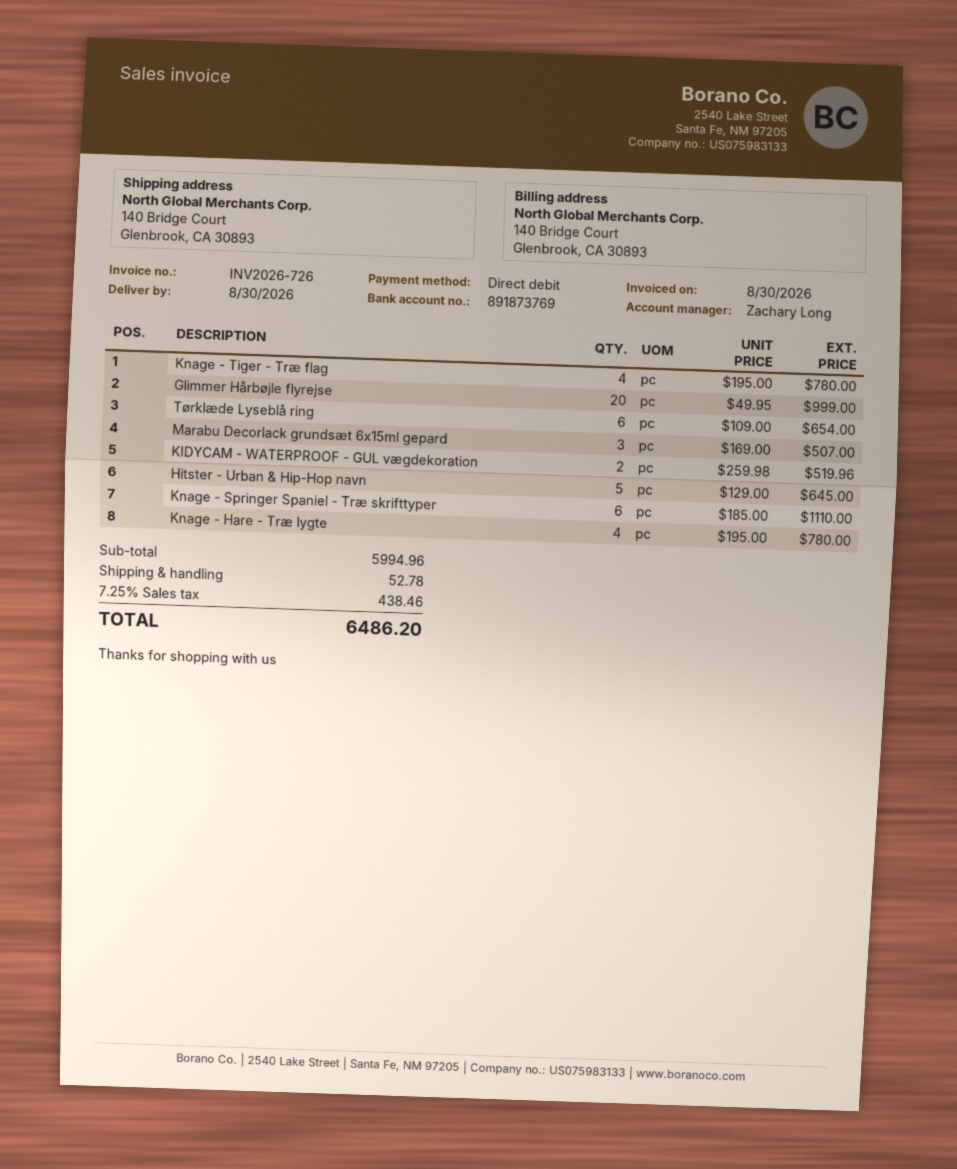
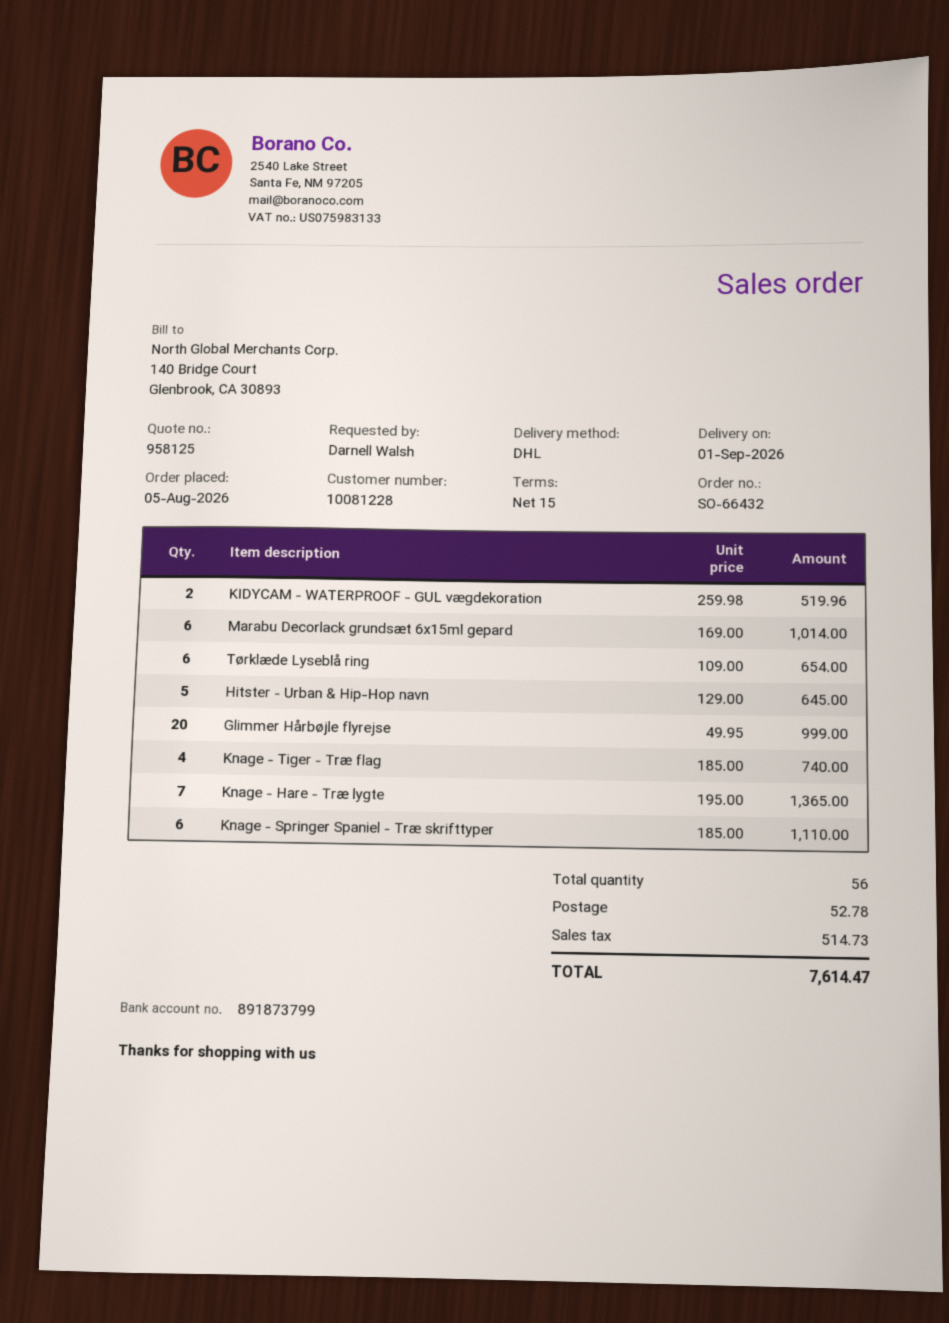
delivery date: 2026-08-30 -> 2026-09-01
bank account: 891873769 -> 891873799
Knage - Tiger - Træ flag: 4 x 195.00 = 780.00 -> 4 x 185.00 = 740.00
Marabu Decorlack grundsæt 6x15ml gepard: 3 x 169.00 = 507.00 -> 6 x 169.00 = 1014.00
Knage - Hare - Træ lygte: 4 x 195.00 = 780.00 -> 7 x 195.00 = 1365.00
tax: 438.46 -> 514.73
total: 6486.20 -> 7614.47

